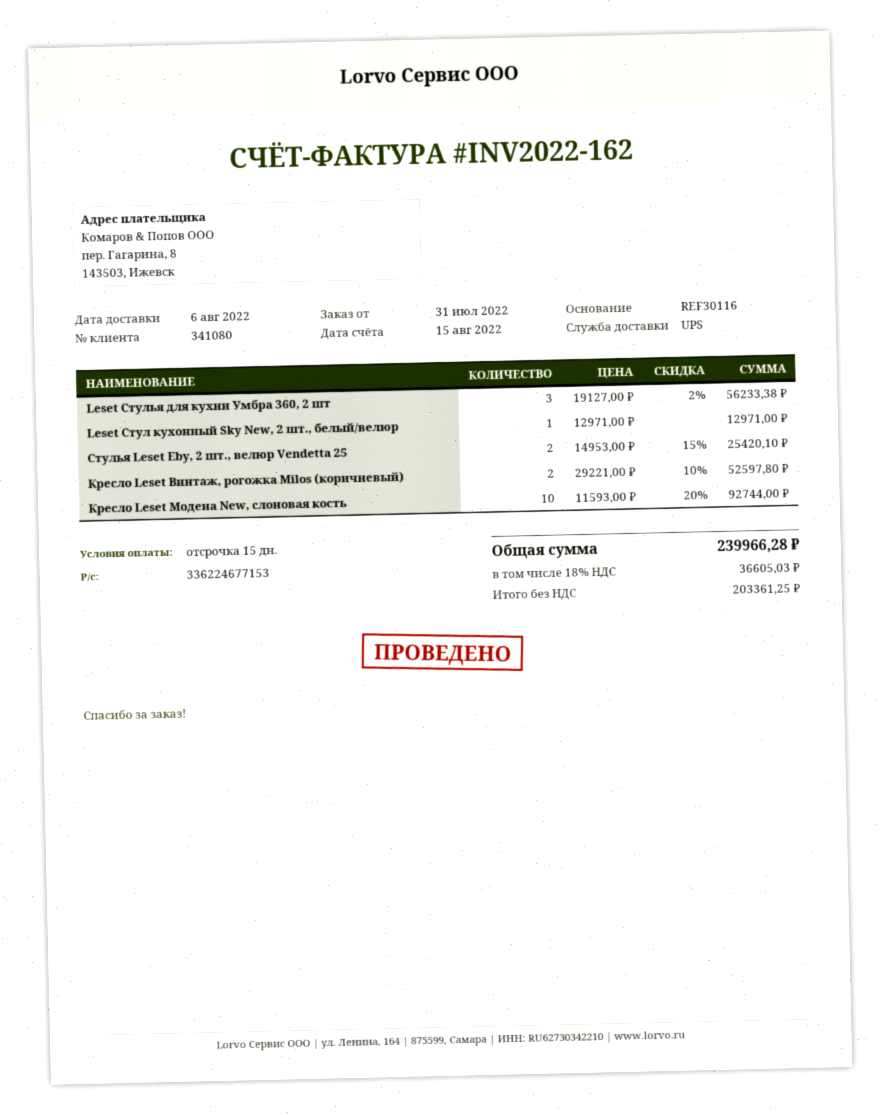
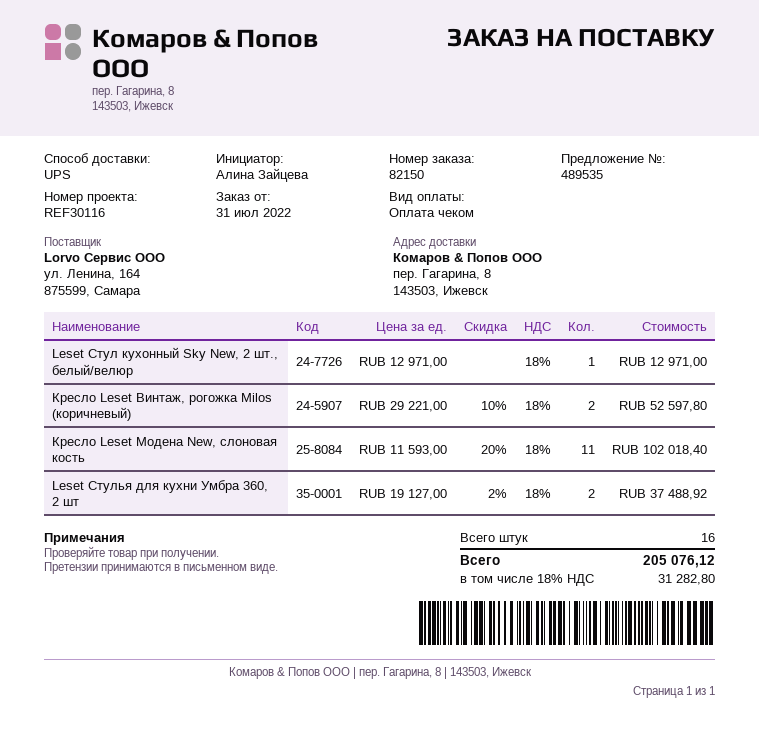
Leset Стулья для кухни Умбра 360, 2 шт: 3 x 19127.00 - 2% = 56233.38 -> 2 x 19127.00 - 2% = 37488.92
Стулья Leset Eby, 2 шт., велюр Vendetta 25: 2 x 14953.00 - 15% = 25420.10 -> none
Кресло Leset Модена New, слоновая кость: 10 x 11593.00 - 20% = 92744.00 -> 11 x 11593.00 - 20% = 102018.40
tax: 18% = 36605.03 -> 18% = 31282.80
total: 239966.28 -> 205076.12

